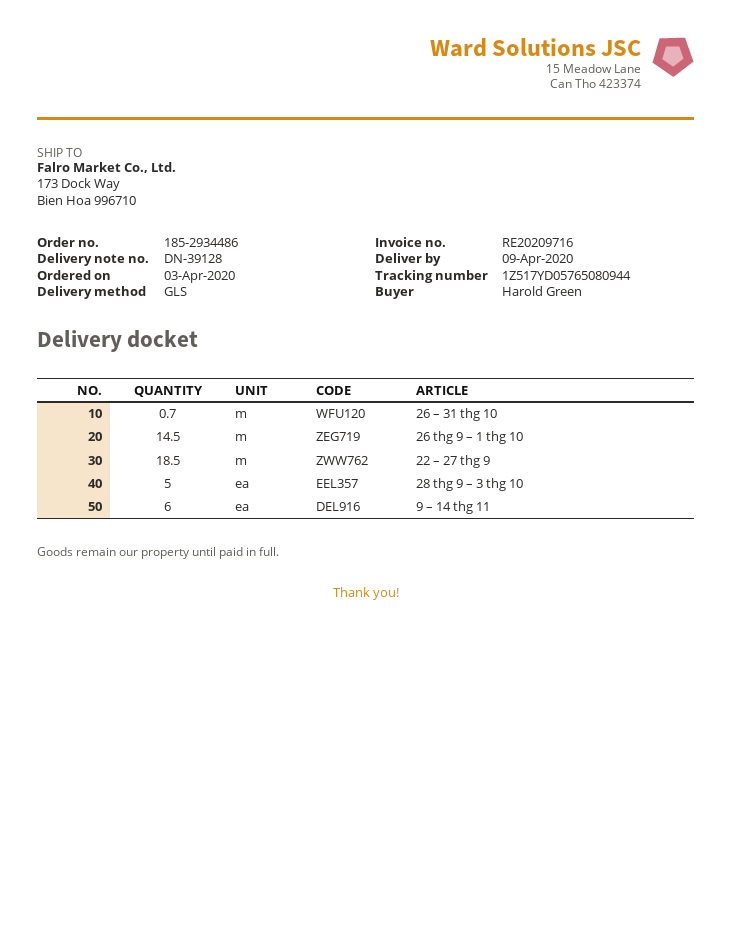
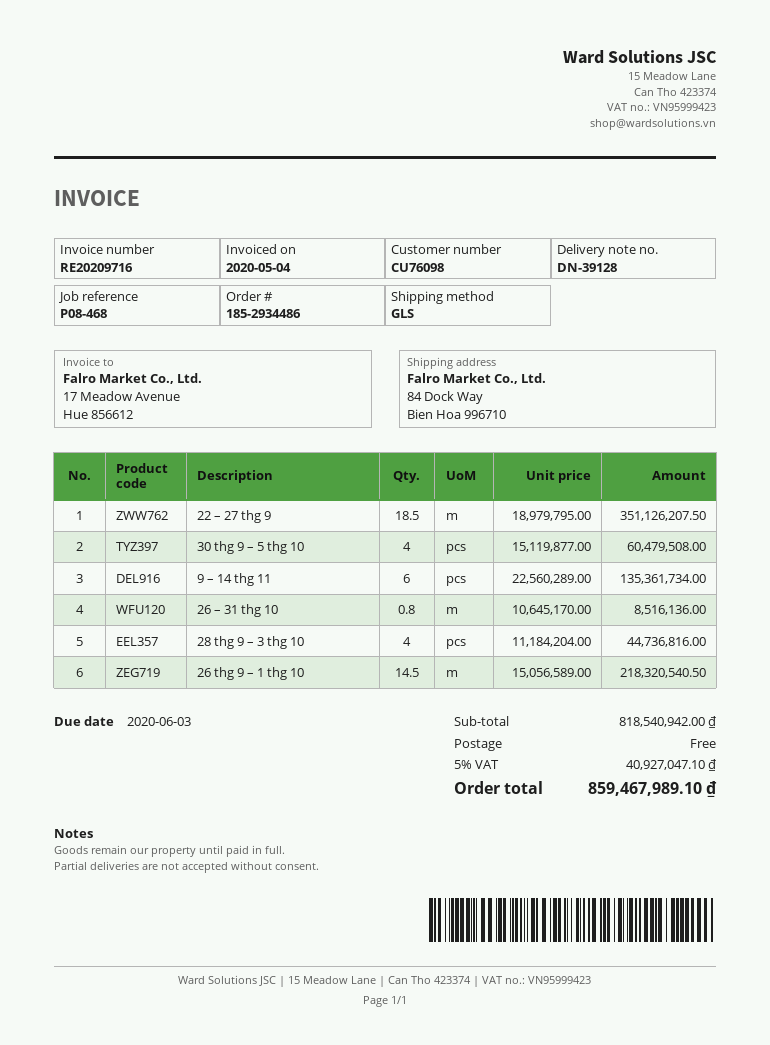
ship to: 173 Dock Way, Bien Hoa 996710 -> 84 Dock Way, Bien Hoa 996710
26 – 31 thg 10: 0.7 -> 0.8
28 thg 9 – 3 thg 10: 5 -> 4
30 thg 9 – 5 thg 10: none -> 4

